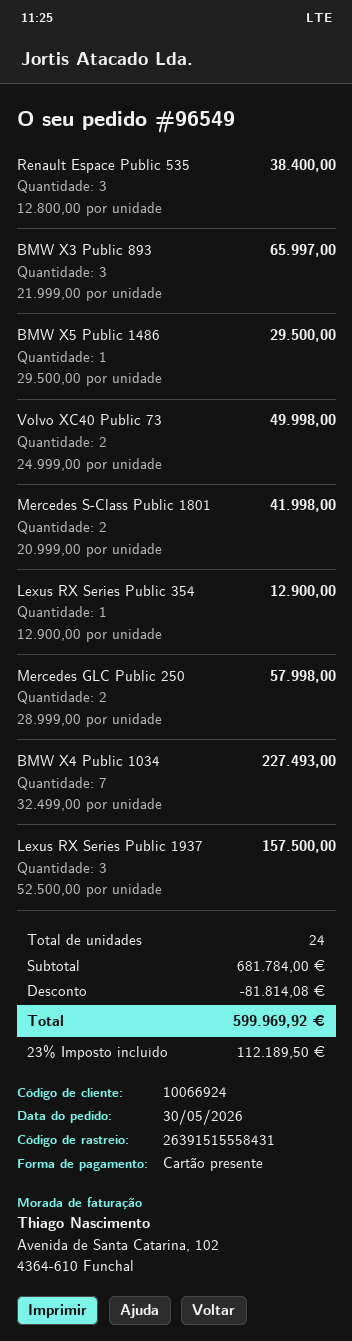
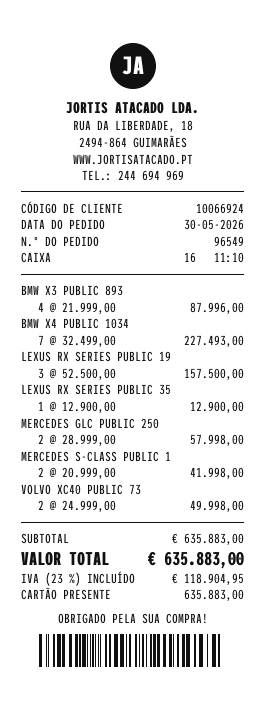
Renault Espace Public 535: 3 x 12800.00 = 38400.00 -> none
BMW X3 Public 893: 3 x 21999.00 = 65997.00 -> 4 x 21999.00 = 87996.00
BMW X5 Public 1486: 1 x 29500.00 = 29500.00 -> none
subtotal: 681784.00 -> 635883.00
discount: 81814.08 -> none
tax: 23% = 112189.50 -> 23% = 118904.95
total: 599969.92 -> 635883.00

